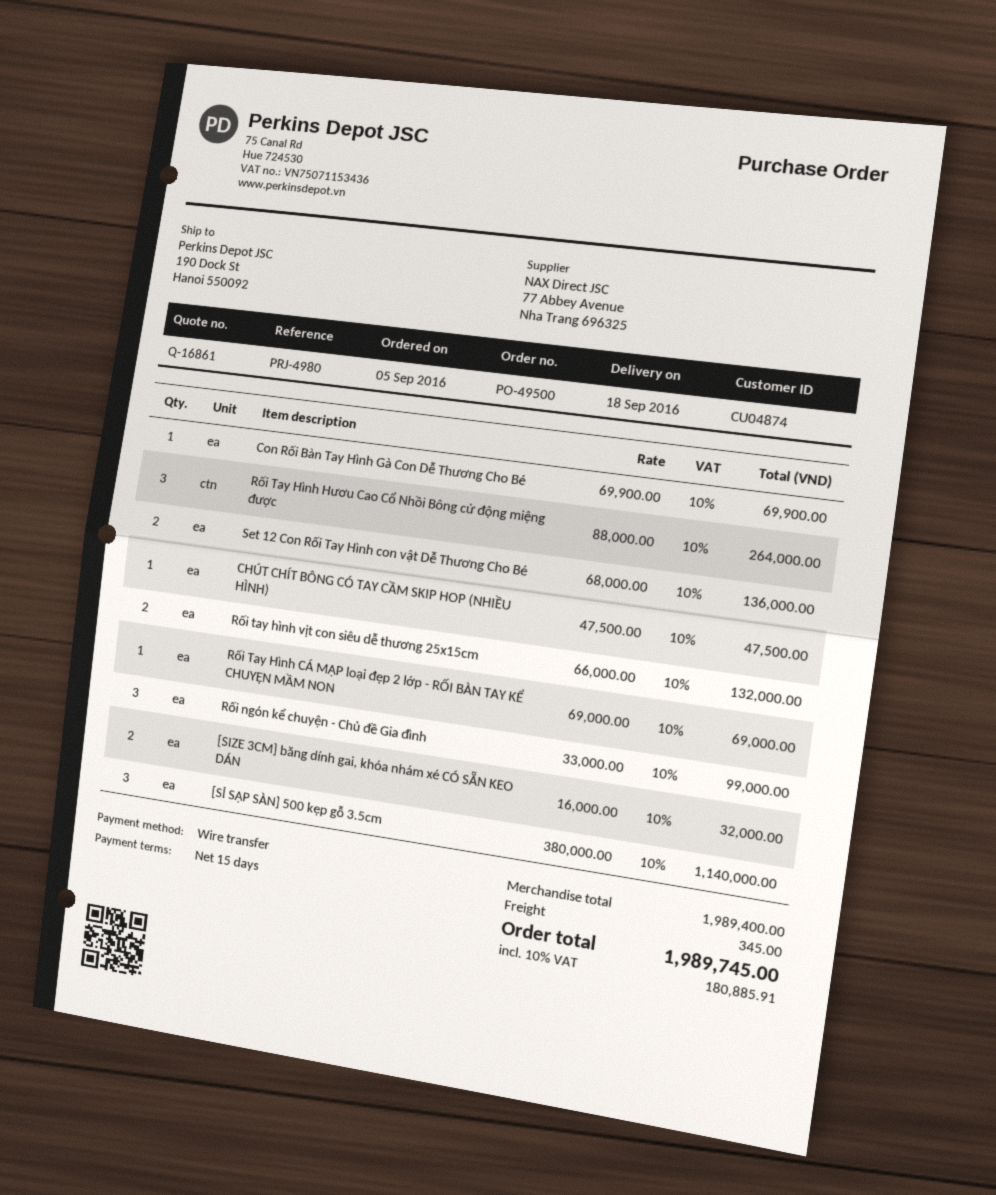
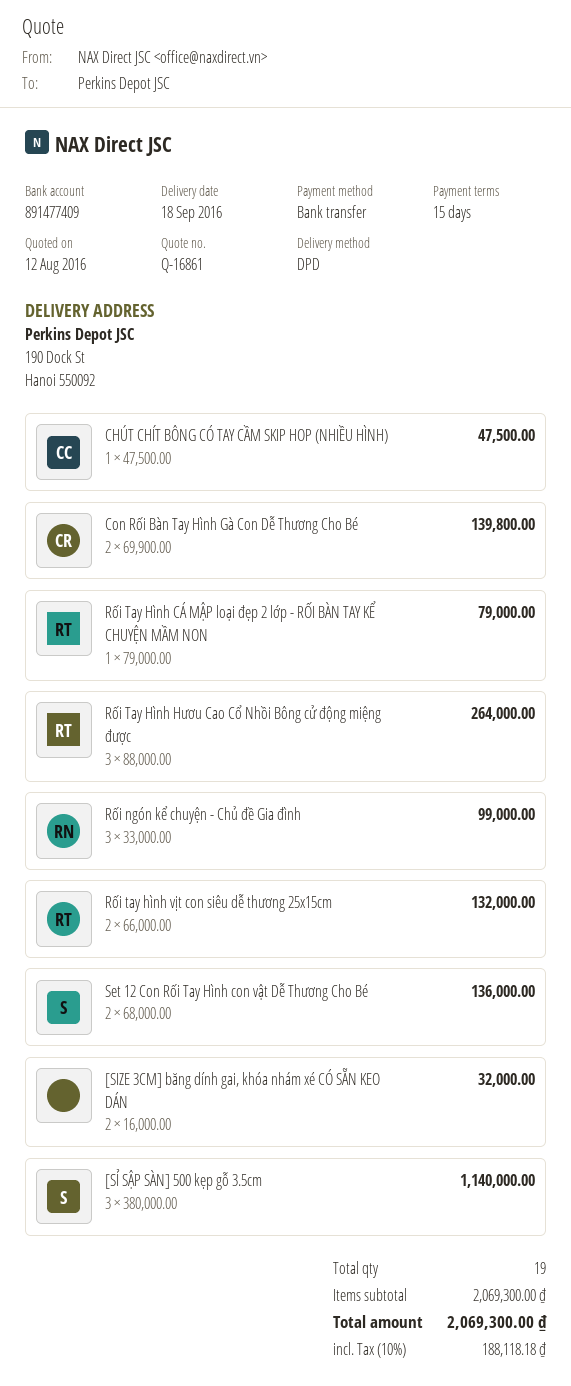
Con Rối Bàn Tay Hình Gà Con Dễ Thương Cho Bé: 1 x 69900.00 = 69900.00 -> 2 x 69900.00 = 139800.00
Rối Tay Hình CÁ MẬP loại đẹp 2 lớp - RỐI BÀN TAY KỂ CHUYỆN MẦM NON: 1 x 69000.00 = 69000.00 -> 1 x 79000.00 = 79000.00
subtotal: 1989400.00 -> 2069300.00
shipping: 345.00 -> none
tax: 10% = 180885.91 -> 10% = 188118.18
total: 1989745.00 -> 2069300.00

